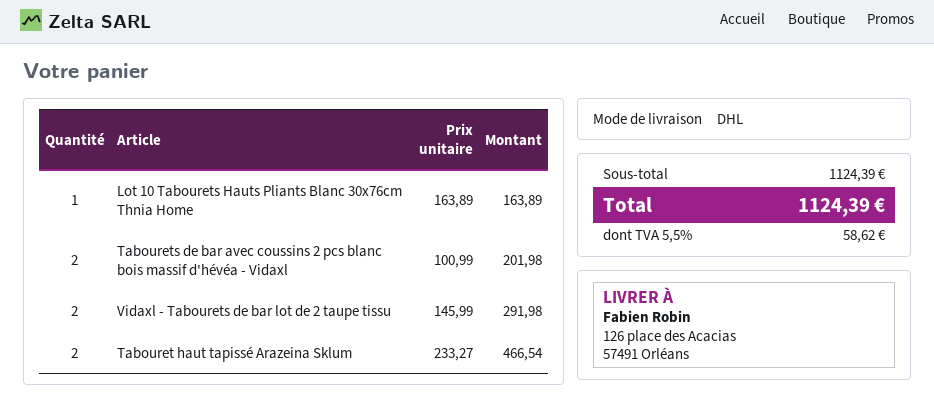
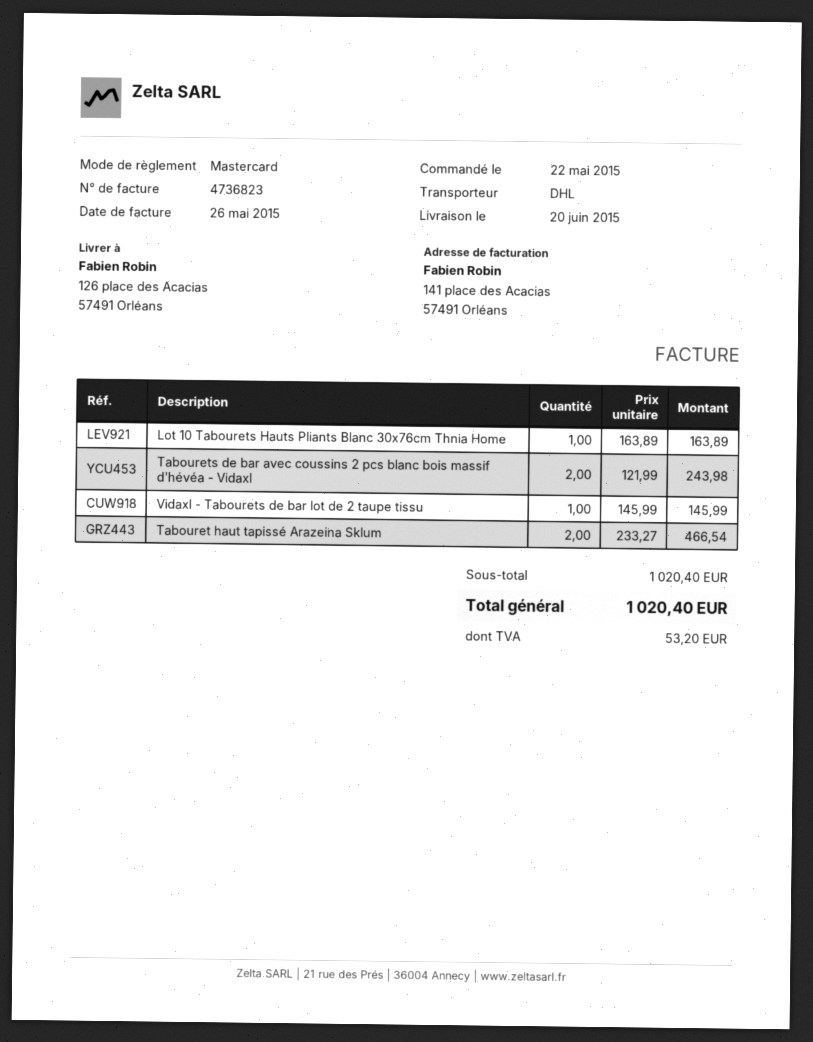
Tabourets de bar avec coussins 2 pcs blanc bois massif d'hévéa - Vidaxl: 2 x 100.99 = 201.98 -> 2 x 121.99 = 243.98
Vidaxl - Tabourets de bar lot de 2 taupe tissu: 2 x 145.99 = 291.98 -> 1 x 145.99 = 145.99
subtotal: 1124.39 -> 1020.40
tax: 58.62 -> 53.20
total: 1124.39 -> 1020.40

